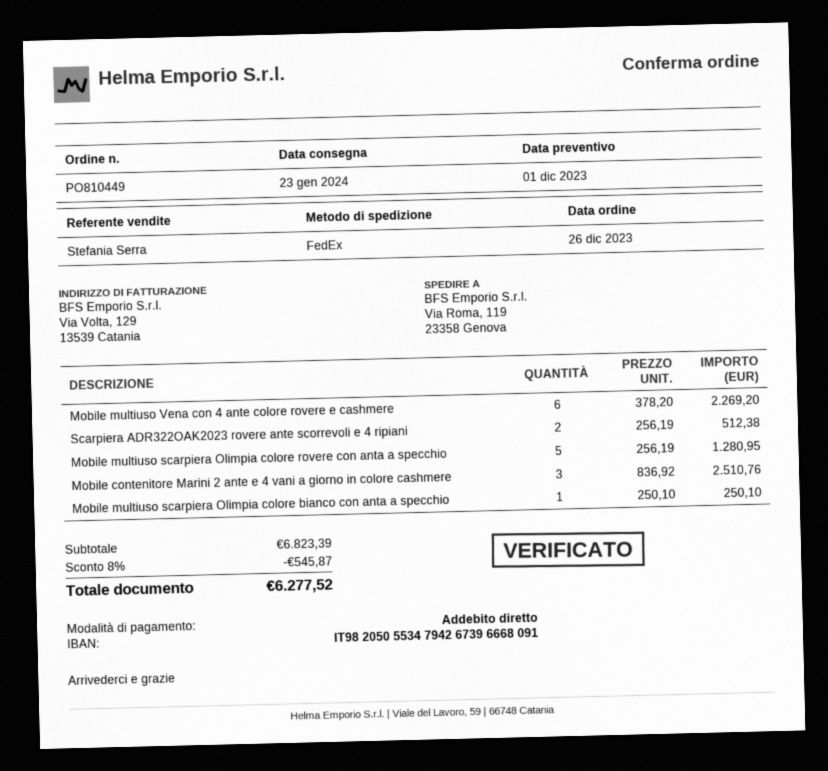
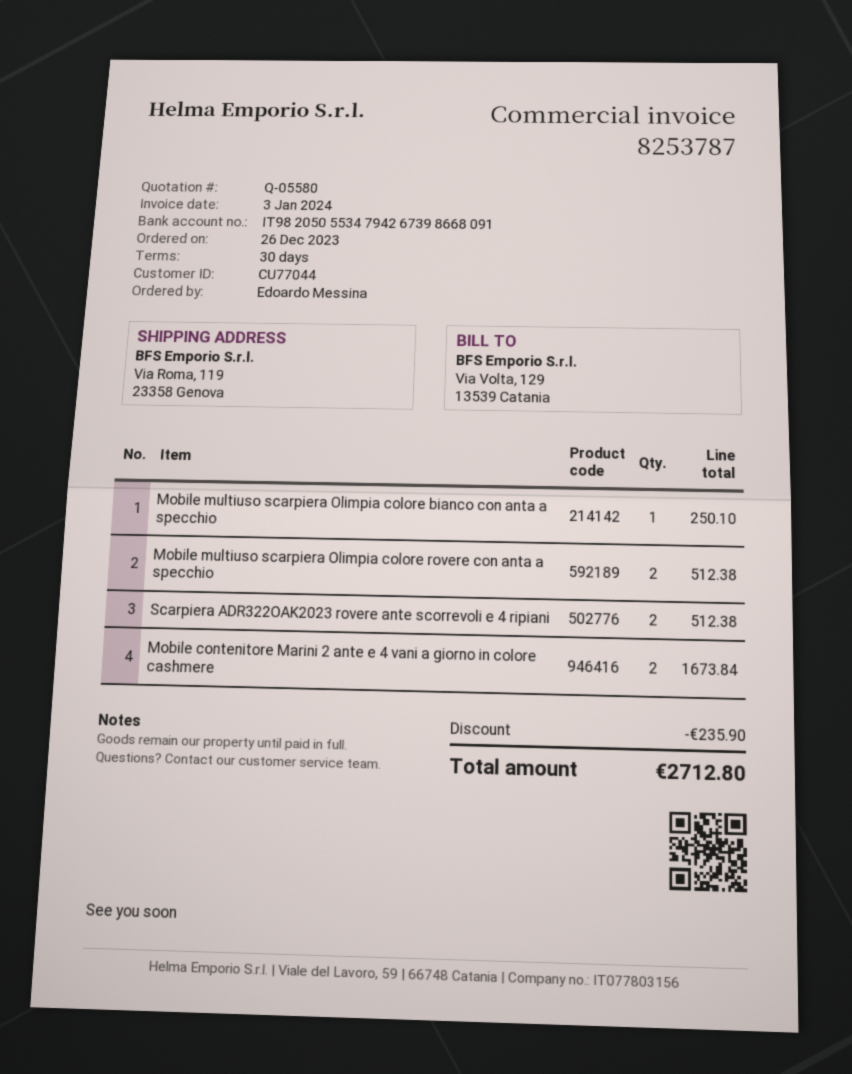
bank account: IT9820505534794267396668091 -> IT9820505534794267398668091
Mobile multiuso Vena con 4 ante colore rovere e cashmere: 6 for 2269.20 -> none
Mobile multiuso scarpiera Olimpia colore rovere con anta a specchio: 5 for 1280.95 -> 2 for 512.38
Mobile contenitore Marini 2 ante e 4 vani a giorno in colore cashmere: 3 for 2510.76 -> 2 for 1673.84
discount: 545.87 -> 235.90
total: 6277.52 -> 2712.80

